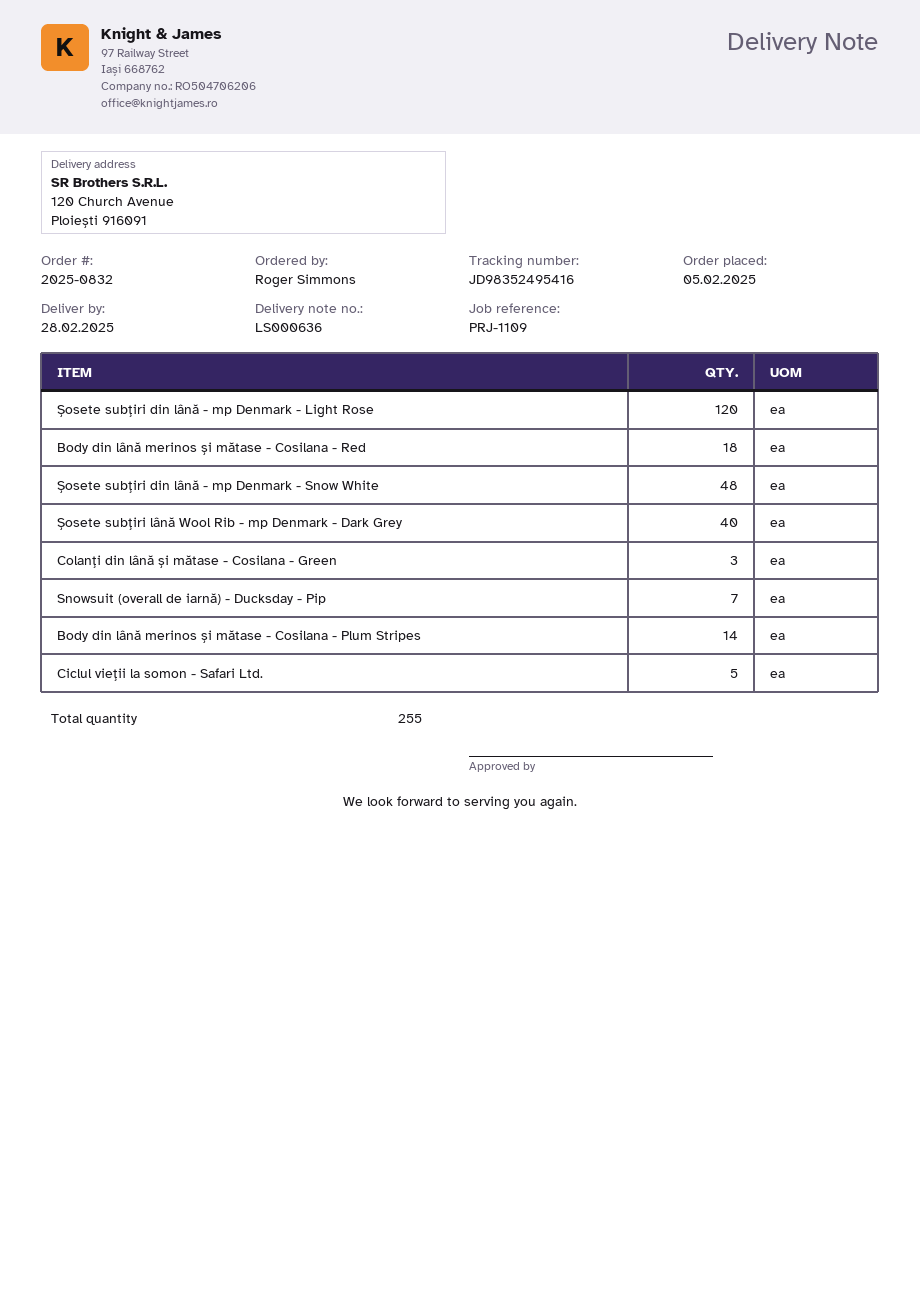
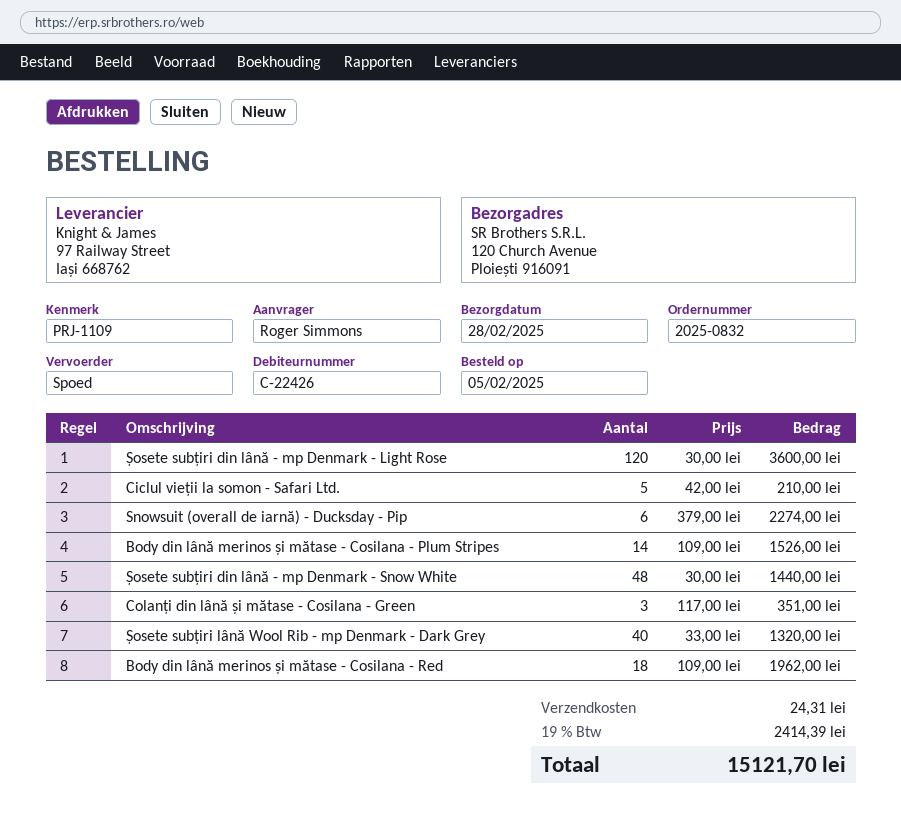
Snowsuit (overall de iarnă) - Ducksday - Pip: 7 -> 6

